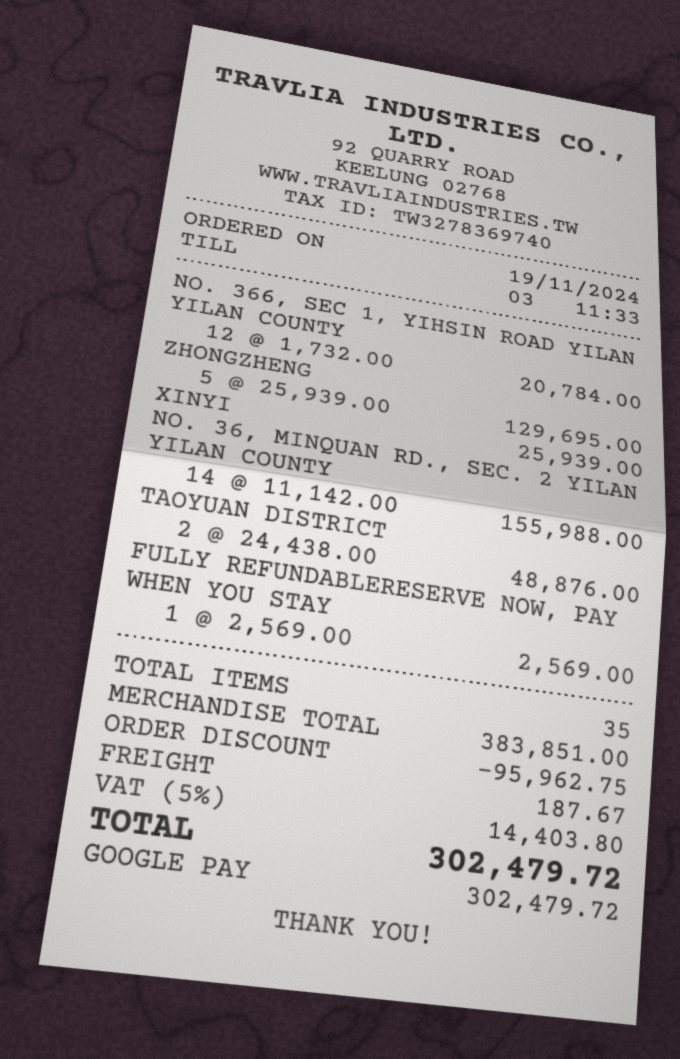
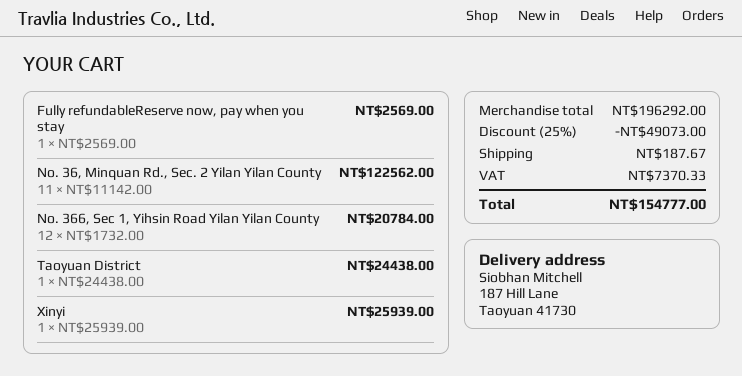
ZHONGZHENG: 5 x 25939.00 = 129695.00 -> none
NO. 36, MINQUAN RD., SEC. 2 YILAN YILAN COUNTY: 14 x 11142.00 = 155988.00 -> 11 x 11142.00 = 122562.00
TAOYUAN DISTRICT: 2 x 24438.00 = 48876.00 -> 1 x 24438.00 = 24438.00
subtotal: 383851.00 -> 196292.00
discount: 95962.75 -> 49073.00
tax: 14403.80 -> 7370.33
total: 302479.72 -> 154777.00

